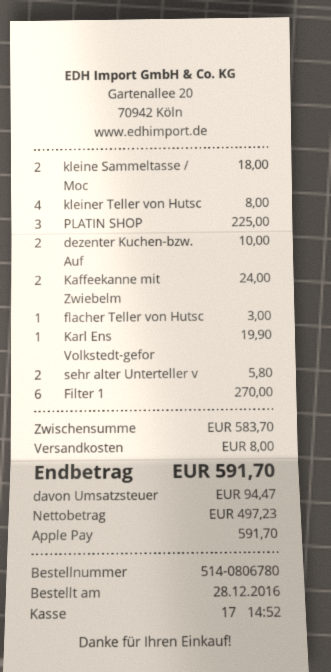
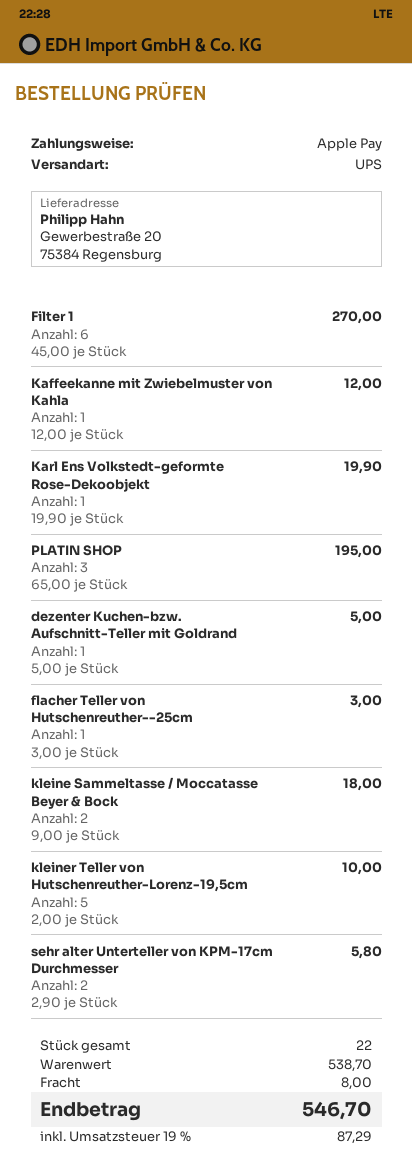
kleiner Teller von Hutsc: 4 for 8.00 -> 5 for 10.00
PLATIN SHOP: 3 for 225.00 -> 3 for 195.00
dezenter Kuchen-bzw. Auf: 2 for 10.00 -> 1 for 5.00
Kaffeekanne mit Zwiebelm: 2 for 24.00 -> 1 for 12.00
subtotal: 583.70 -> 538.70
tax: 94.47 -> 87.29
total: 591.70 -> 546.70

